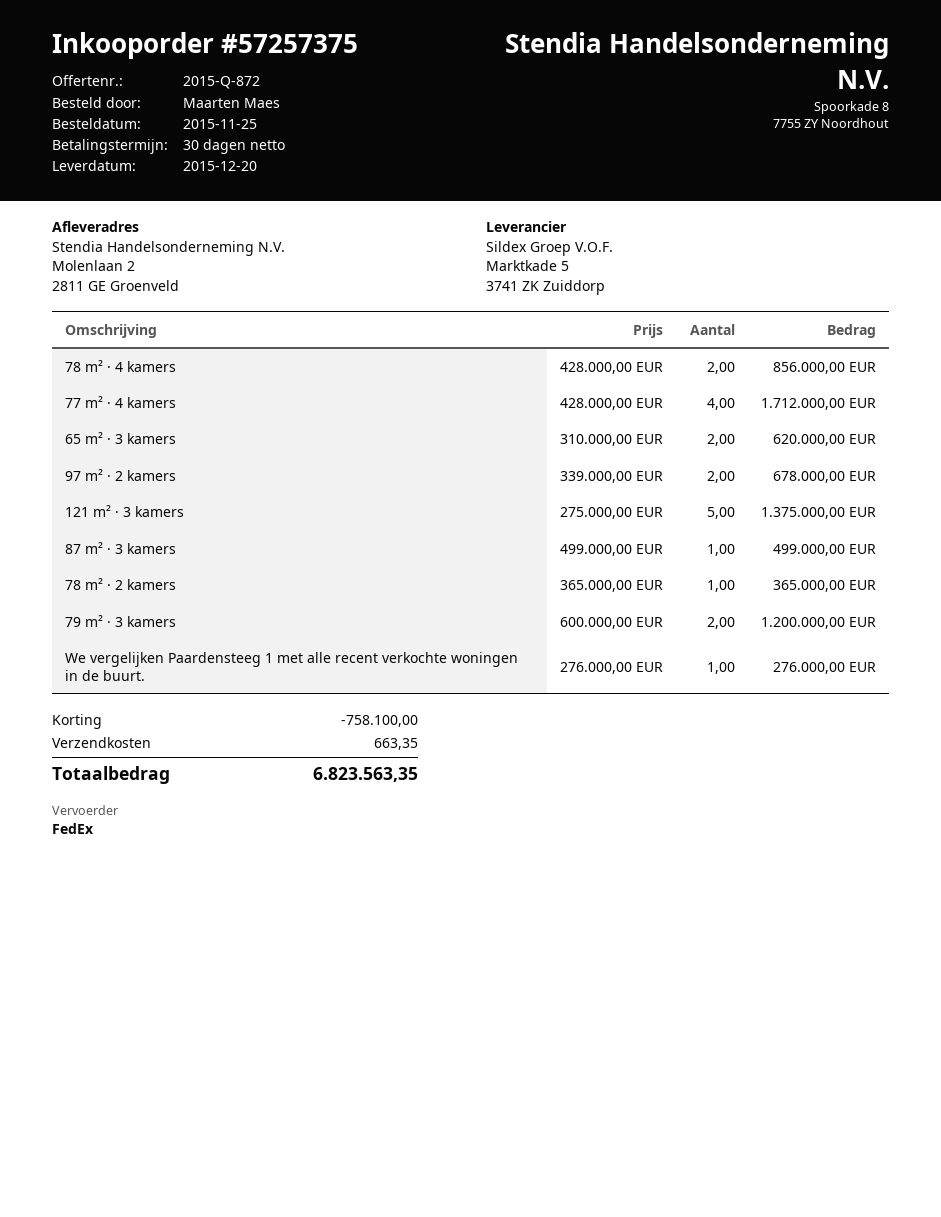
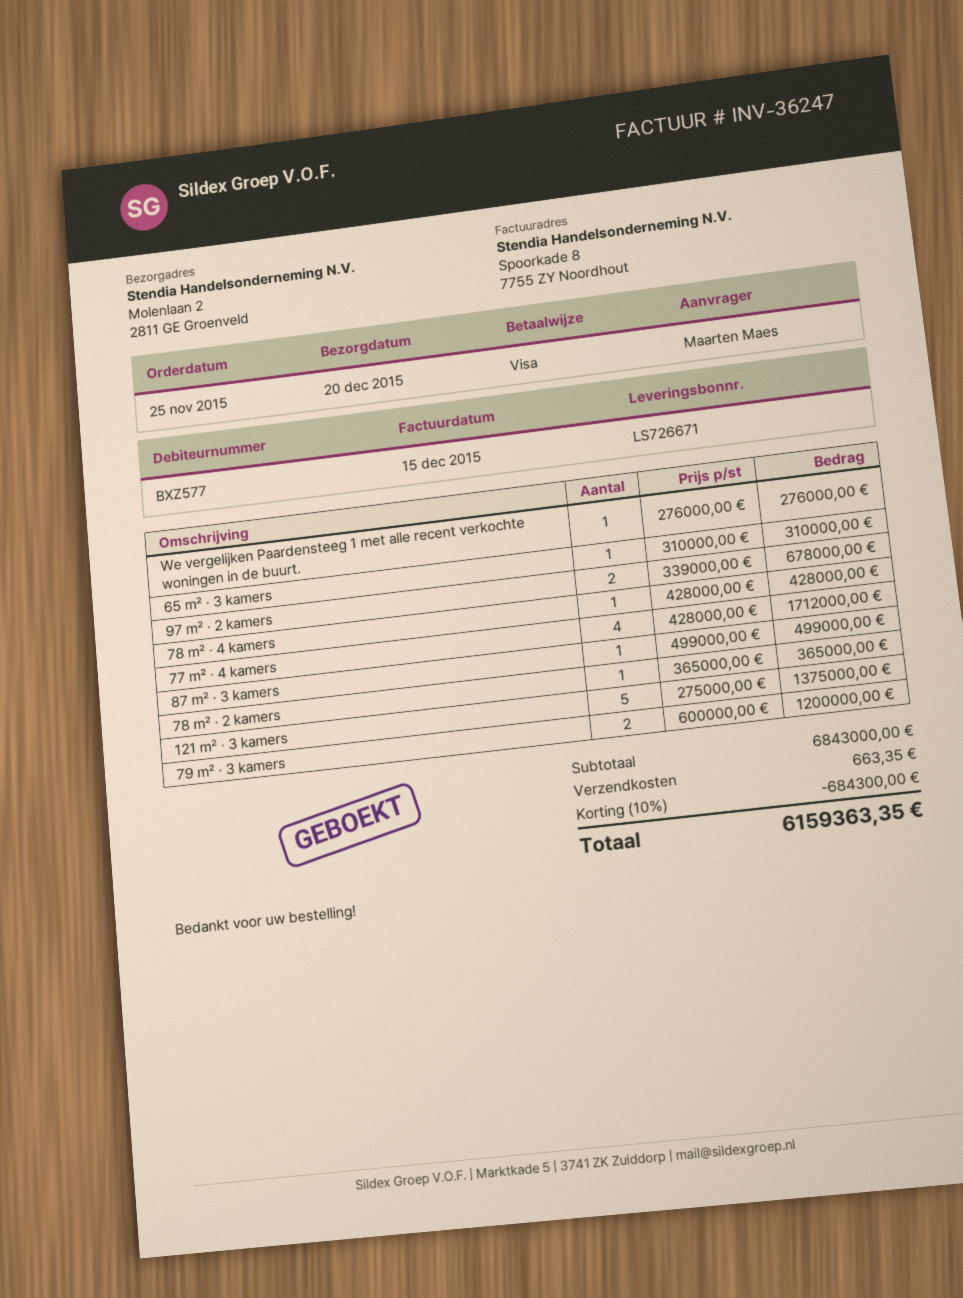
78 m² · 4 kamers: 2 x 428000.00 = 856000.00 -> 1 x 428000.00 = 428000.00
65 m² · 3 kamers: 2 x 310000.00 = 620000.00 -> 1 x 310000.00 = 310000.00
discount: 758100.00 -> 684300.00
total: 6823563.35 -> 6159363.35

